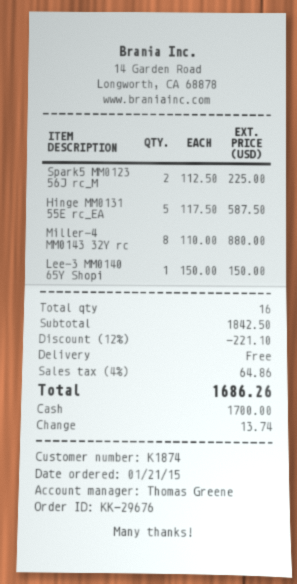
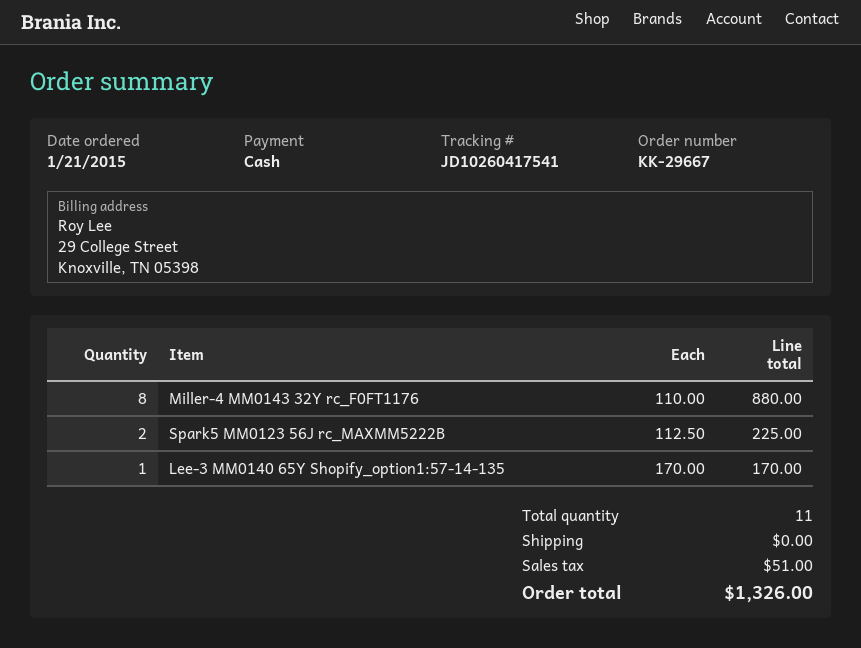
order number: KK-29676 -> KK-29667
Hinge MM0131 55E rc_EA: 5 x 117.50 = 587.50 -> none
Lee-3 MM0140 65Y Shopi: 1 x 150.00 = 150.00 -> 1 x 170.00 = 170.00
total quantity: 16 -> 11
discount: 12% = 221.10 -> none
tax: 64.86 -> 51.00
total: 1686.26 -> 1326.00

